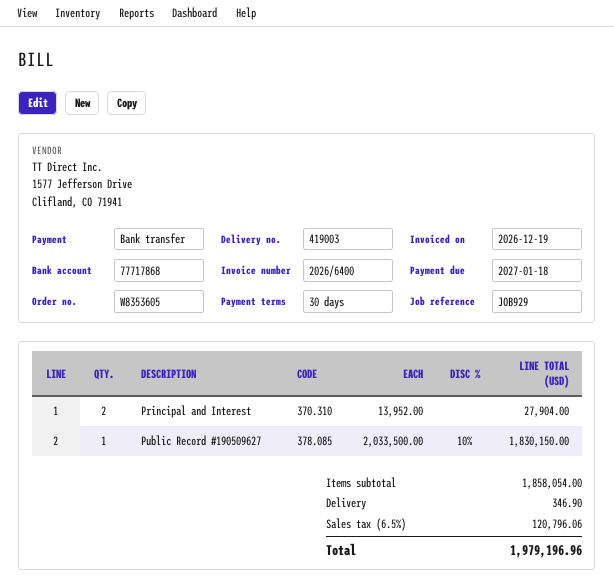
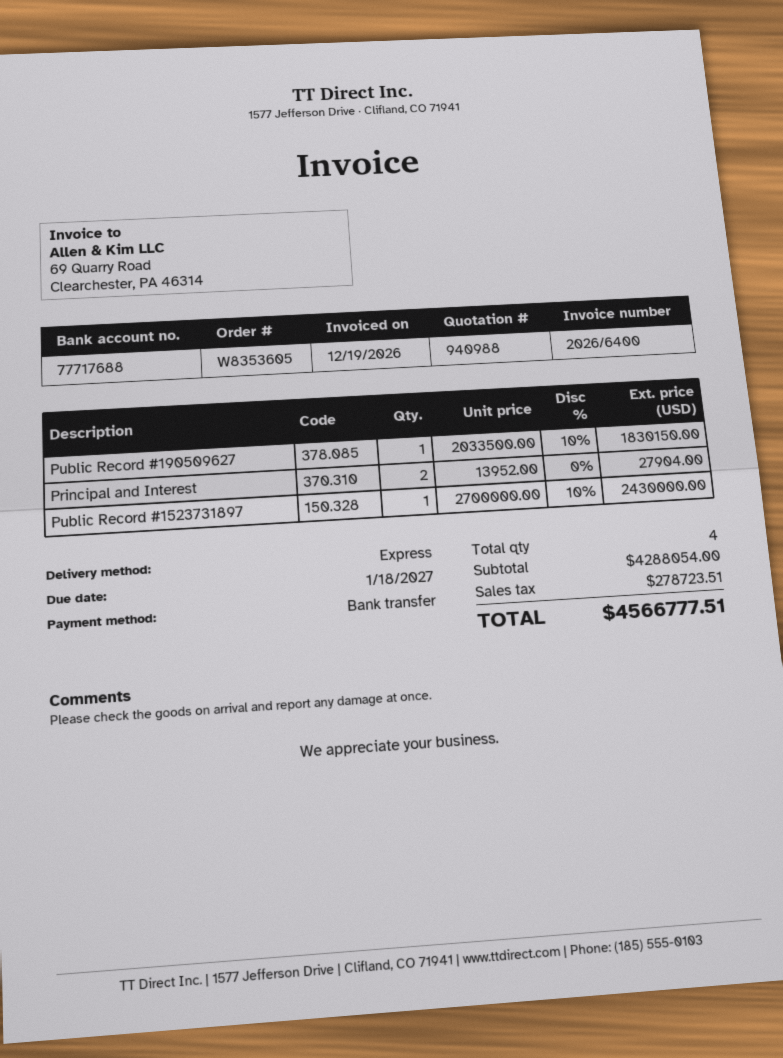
bank account: 77717868 -> 77717688
Public Record #1523731897: none -> 1 x 2700000.00 - 10% = 2430000.00
subtotal: 1858054.00 -> 4288054.00
shipping: 346.90 -> none
tax: 120796.06 -> 278723.51
total: 1979196.96 -> 4566777.51

